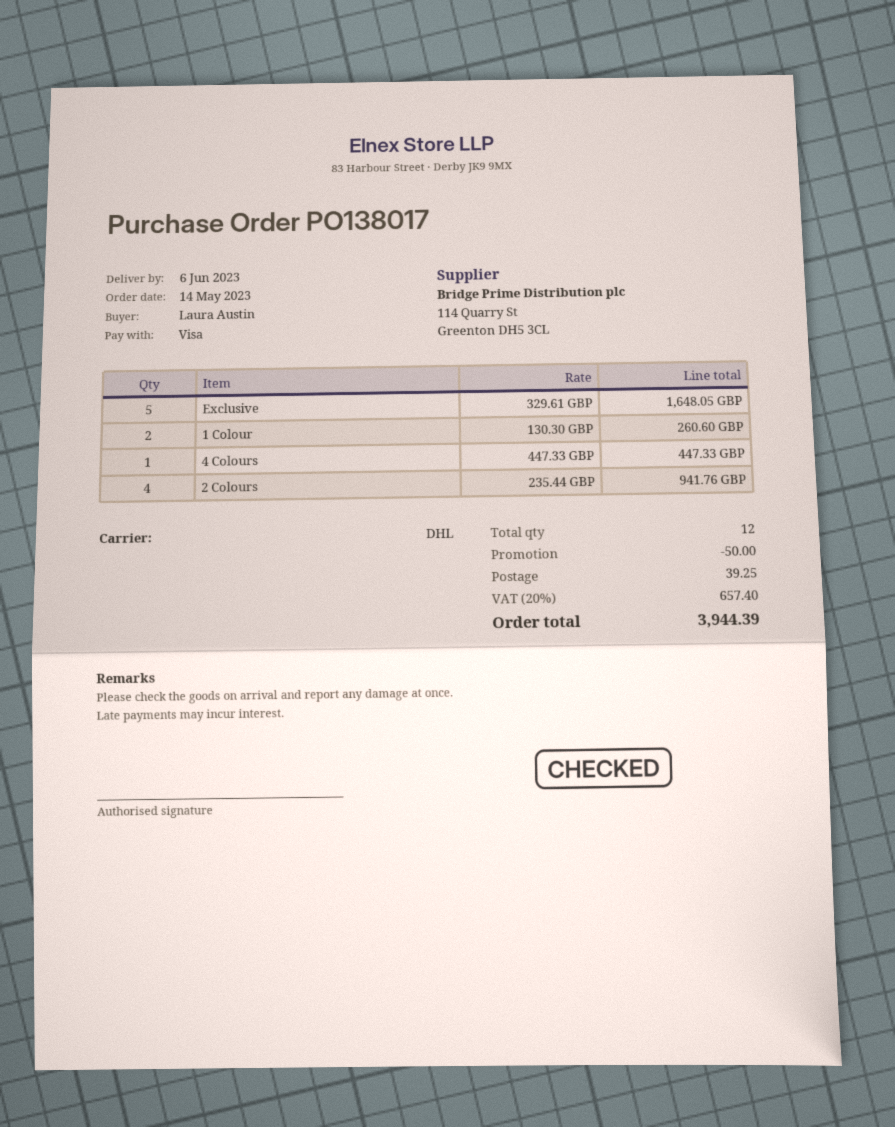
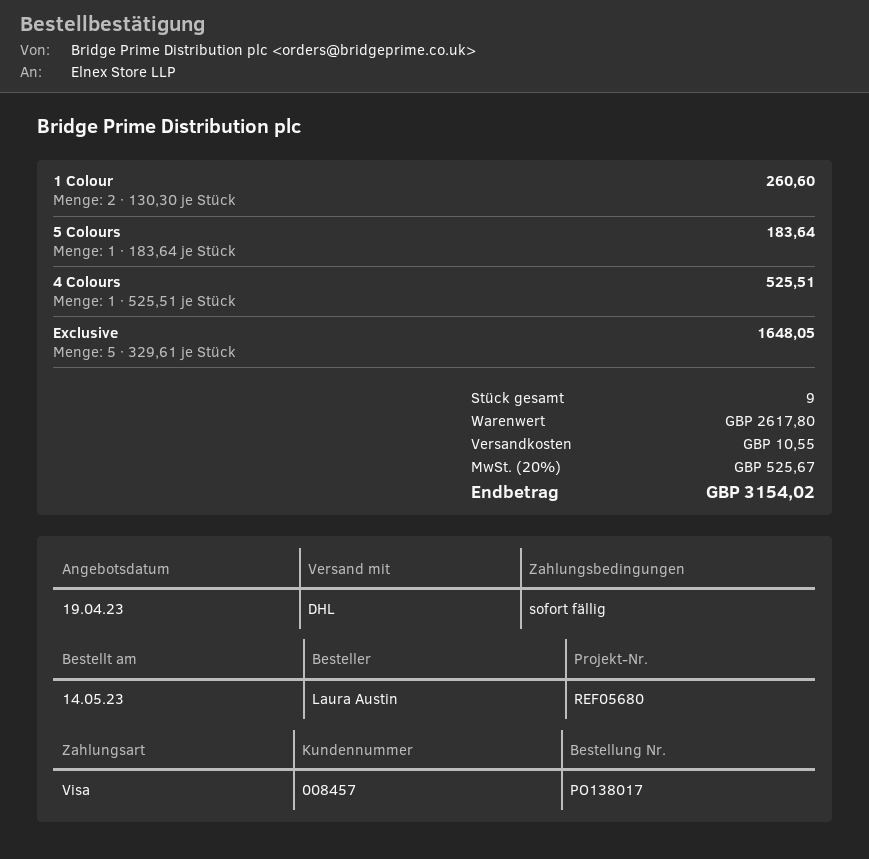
4 Colours: 1 x 447.33 = 447.33 -> 1 x 525.51 = 525.51
2 Colours: 4 x 235.44 = 941.76 -> none
5 Colours: none -> 1 x 183.64 = 183.64
total quantity: 12 -> 9
discount: 50.00 -> none
shipping: 39.25 -> 10.55
tax: 20% = 657.40 -> 20% = 525.67
total: 3944.39 -> 3154.02

